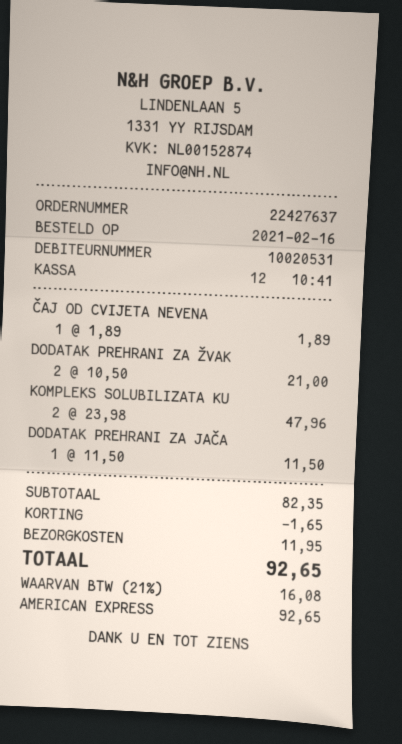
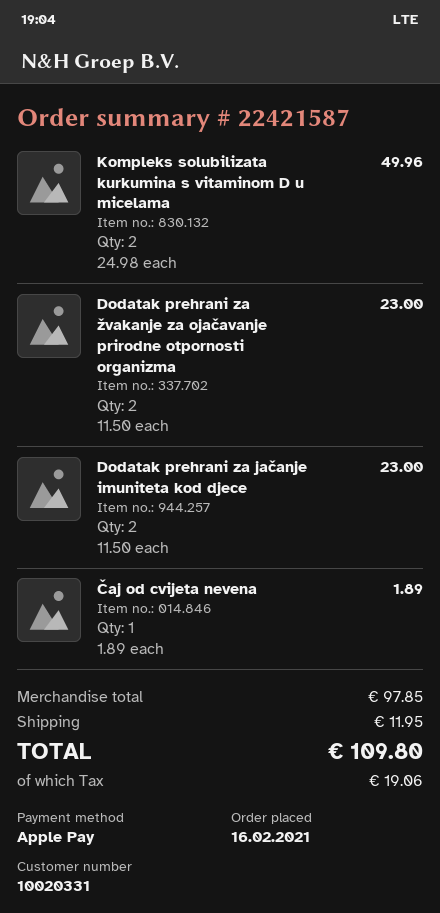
order number: 22427637 -> 22421587
customer number: 10020531 -> 10020331
payment method: American Express -> Apple Pay
DODATAK PREHRANI ZA ŽVAK: 2 x 10.50 = 21.00 -> 2 x 11.50 = 23.00
KOMPLEKS SOLUBILIZATA KU: 2 x 23.98 = 47.96 -> 2 x 24.98 = 49.96
DODATAK PREHRANI ZA JAČA: 1 x 11.50 = 11.50 -> 2 x 11.50 = 23.00
subtotal: 82.35 -> 97.85
discount: 1.65 -> none
tax: 16.08 -> 19.06
total: 92.65 -> 109.80

